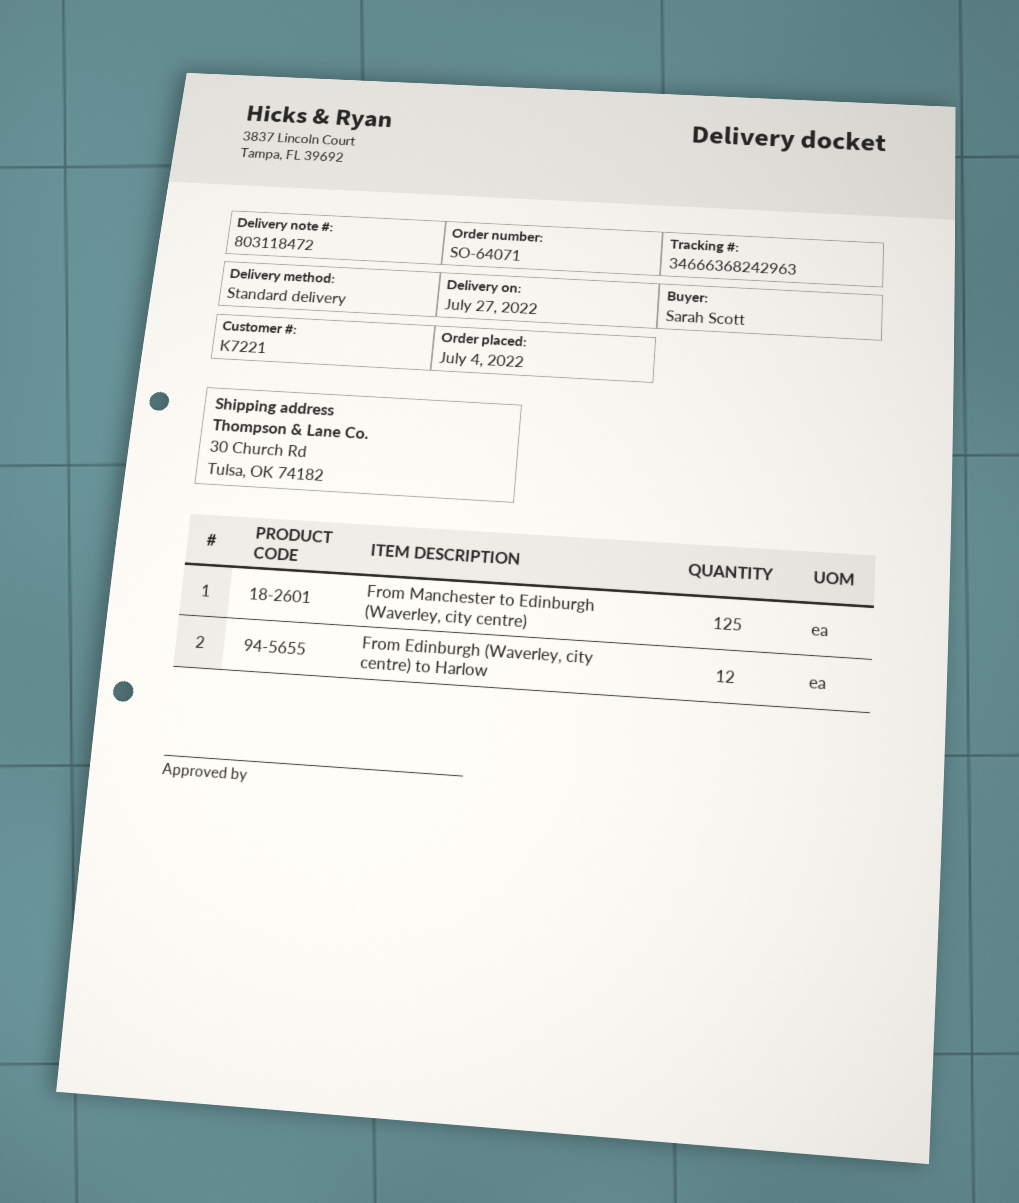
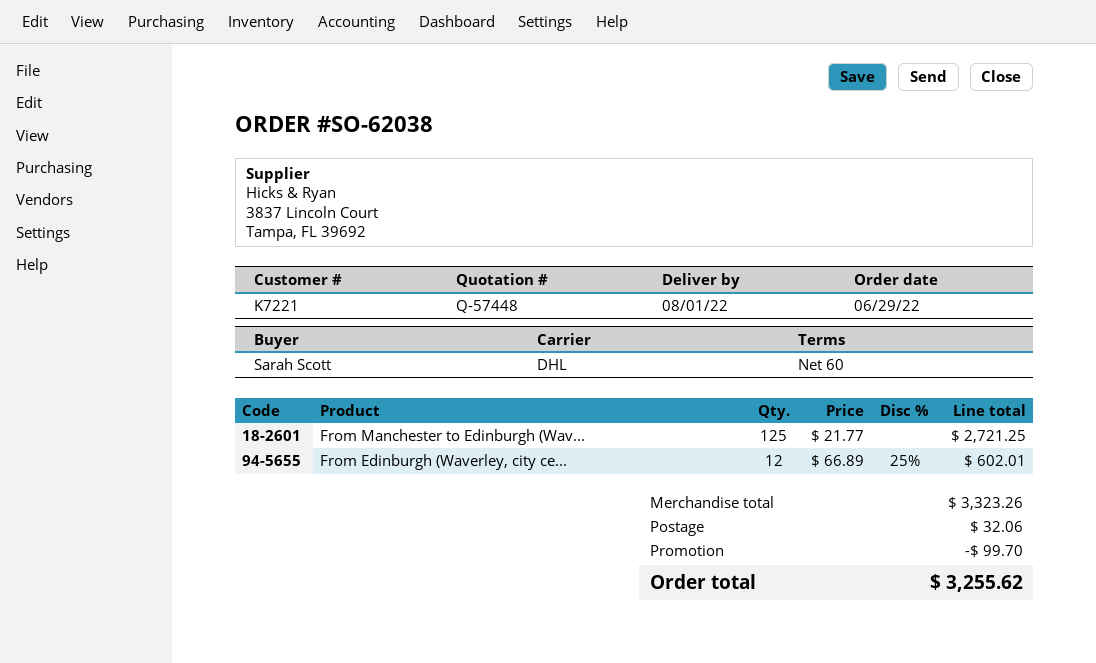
order number: SO-64071 -> SO-62038
order date: 2022-07-04 -> 2022-06-29
delivery date: 2022-07-27 -> 2022-08-01
shipping method: standard -> DHL

